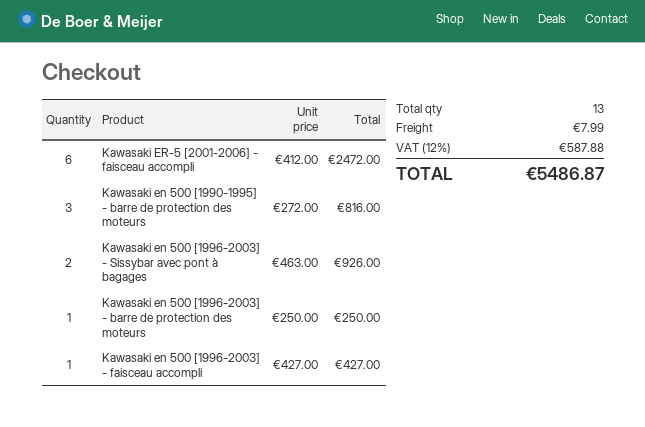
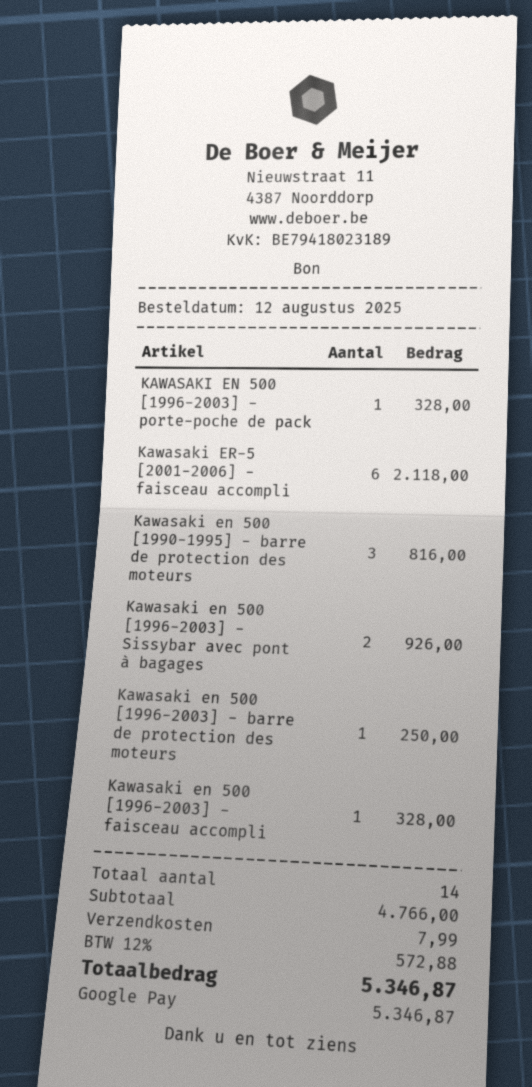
Kawasaki ER-5 [2001-2006] - faisceau accompli: 6 for 2472.00 -> 6 for 2118.00
Kawasaki en 500 [1996-2003] - faisceau accompli: 1 for 427.00 -> 1 for 328.00
KAWASAKI EN 500 [1996-2003] - porte-poche de pack: none -> 1 for 328.00
total quantity: 13 -> 14
tax: 12% = 587.88 -> 12% = 572.88
total: 5486.87 -> 5346.87

